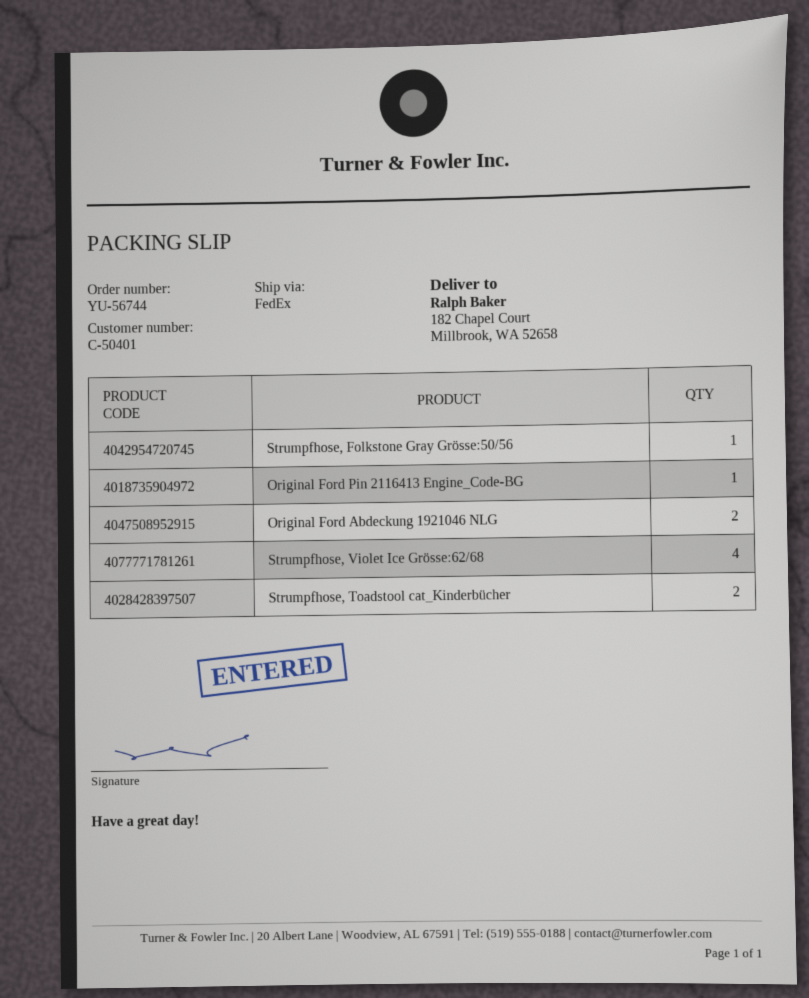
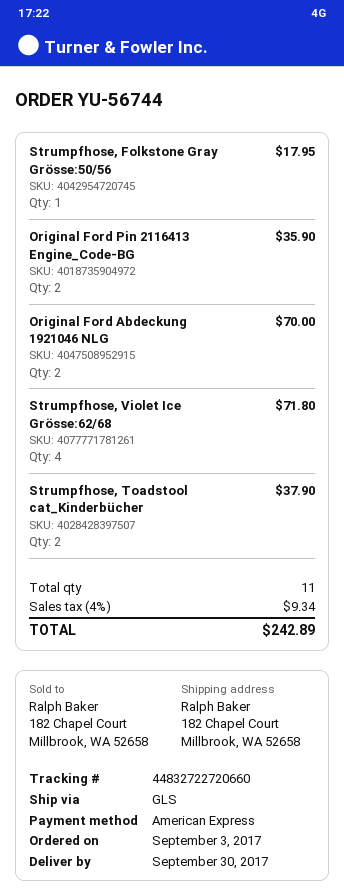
shipping method: FedEx -> GLS
Original Ford Pin 2116413 Engine_Code-BG: 1 -> 2

